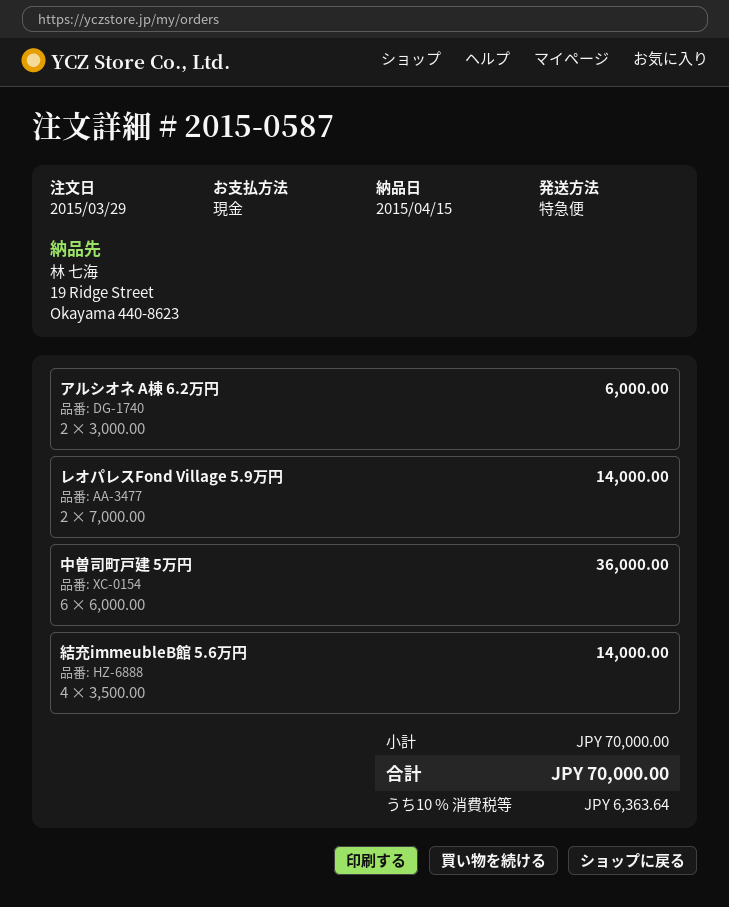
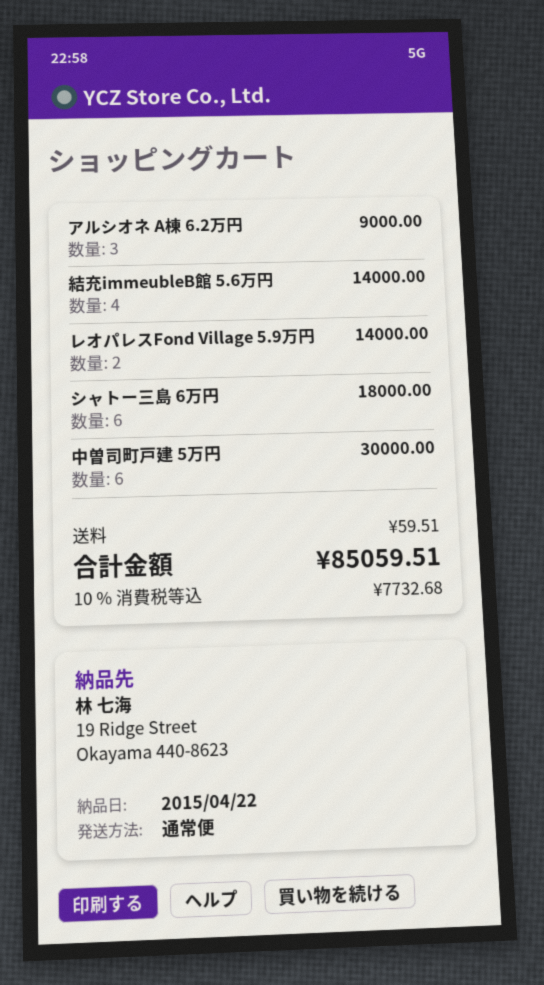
delivery date: 2015-04-15 -> 2015-04-22
shipping method: express -> standard
アルシオネ A棟 6.2万円: 2 for 6000.00 -> 3 for 9000.00
中曽司町戸建 5万円: 6 for 36000.00 -> 6 for 30000.00
シャトー三島 6万円: none -> 6 for 18000.00
shipping: none -> 59.51
tax: 10% = 6363.64 -> 10% = 7732.68
total: 70000.00 -> 85059.51

